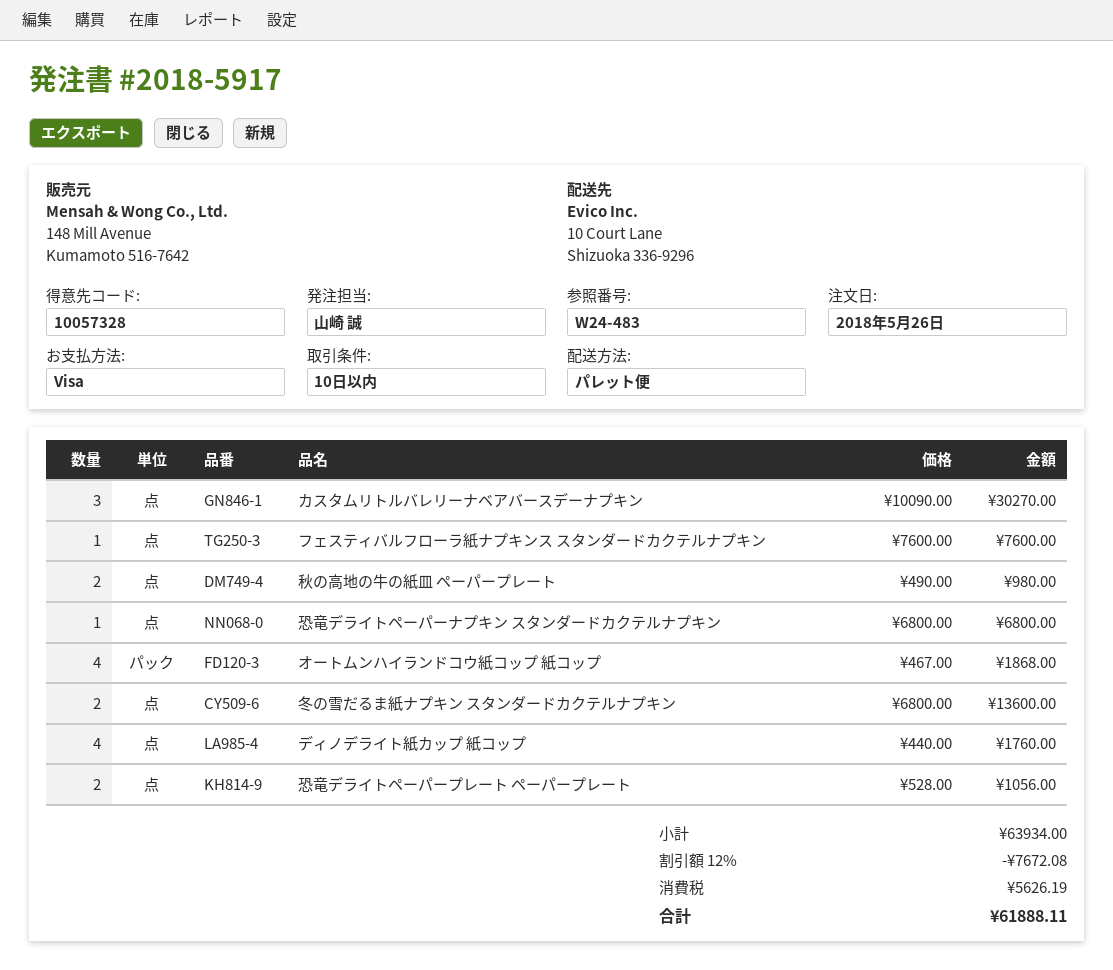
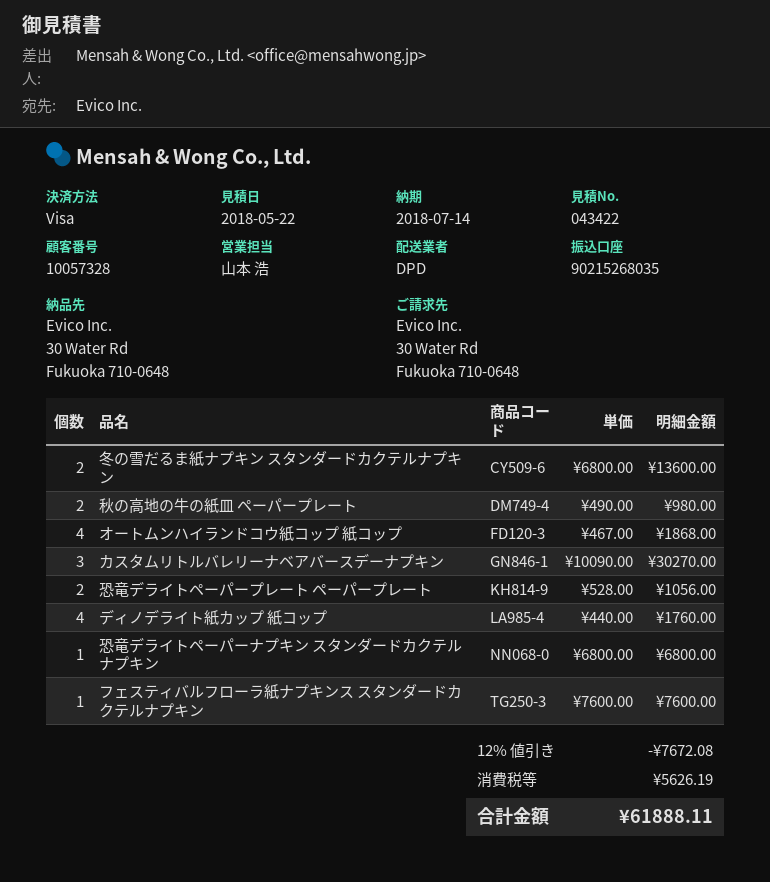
shipping method: pallet freight -> DPD
ship to: 10 Court Lane, Shizuoka 336-9296 -> 30 Water Rd, Fukuoka 710-0648

